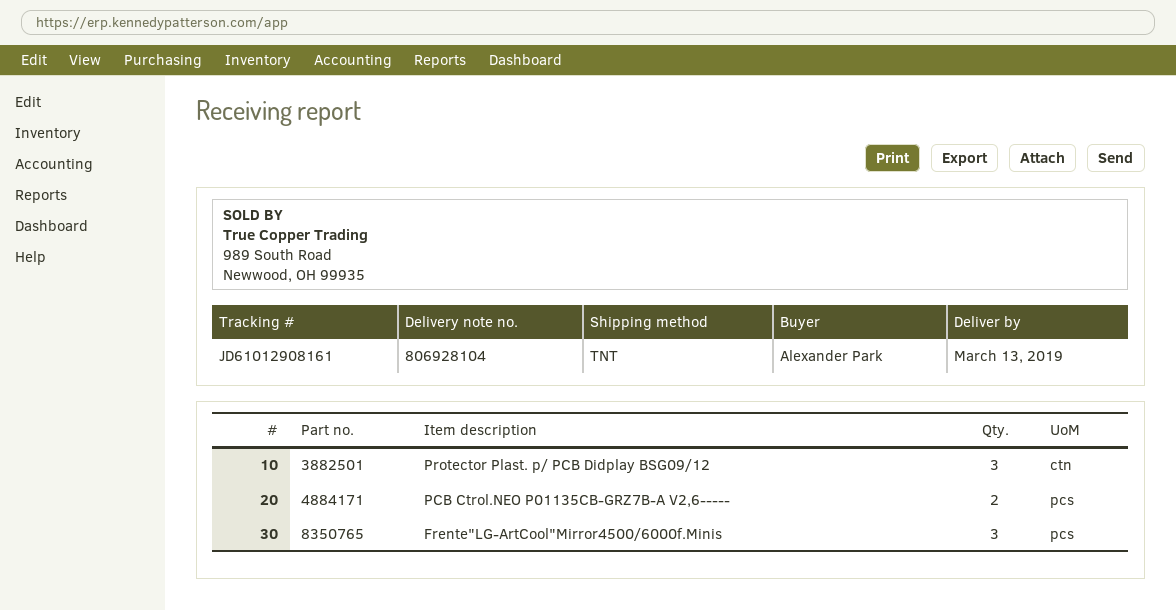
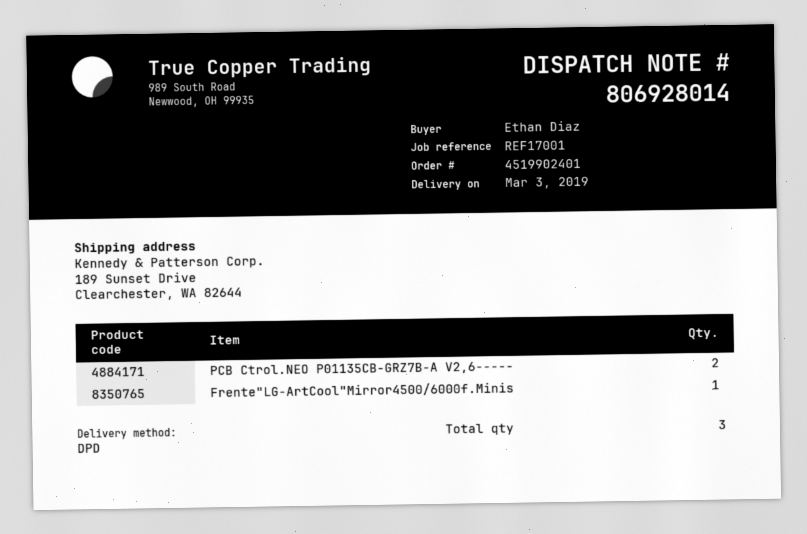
delivery note number: 806928104 -> 806928014
delivery date: 2019-03-13 -> 2019-03-03
ordered by: Alexander Park -> Ethan Diaz
shipping method: TNT -> DPD
Protector Plast. p/ PCB Didplay BSG09/12: 3 -> none
Frente"LG-ArtCool"Mirror4500/6000f.Minis: 3 -> 1

